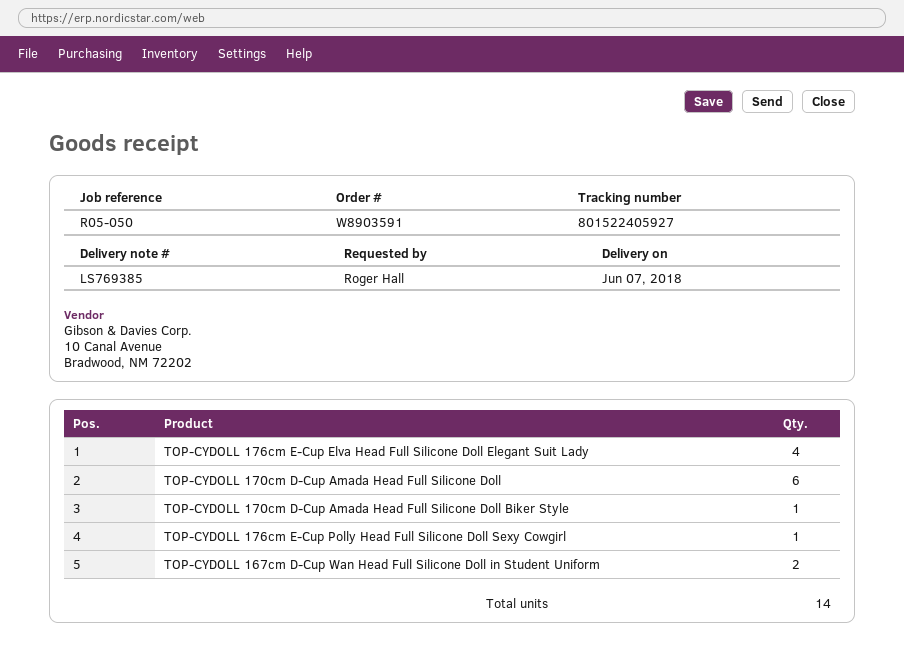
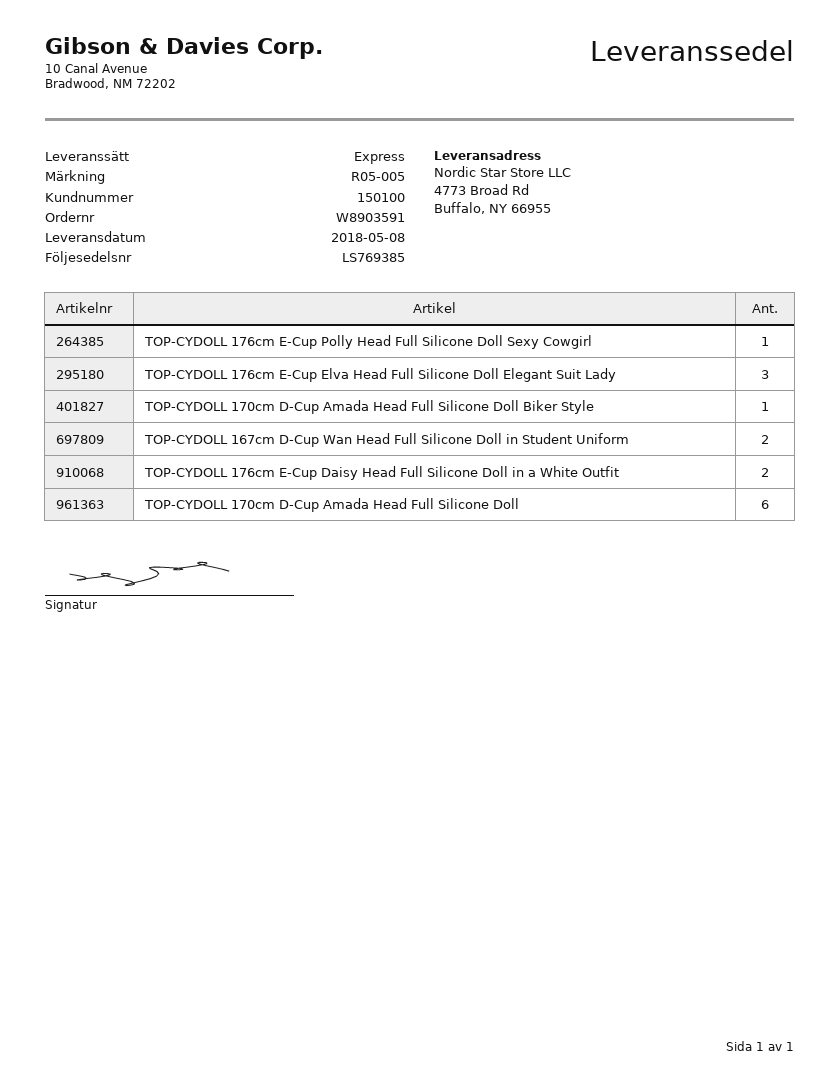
delivery date: 2018-06-07 -> 2018-05-08
reference: R05-050 -> R05-005
TOP-CYDOLL 176cm E-Cup Elva Head Full Silicone Doll Elegant Suit Lady: 4 -> 3
TOP-CYDOLL 176cm E-Cup Daisy Head Full Silicone Doll in a White Outfit: none -> 2

